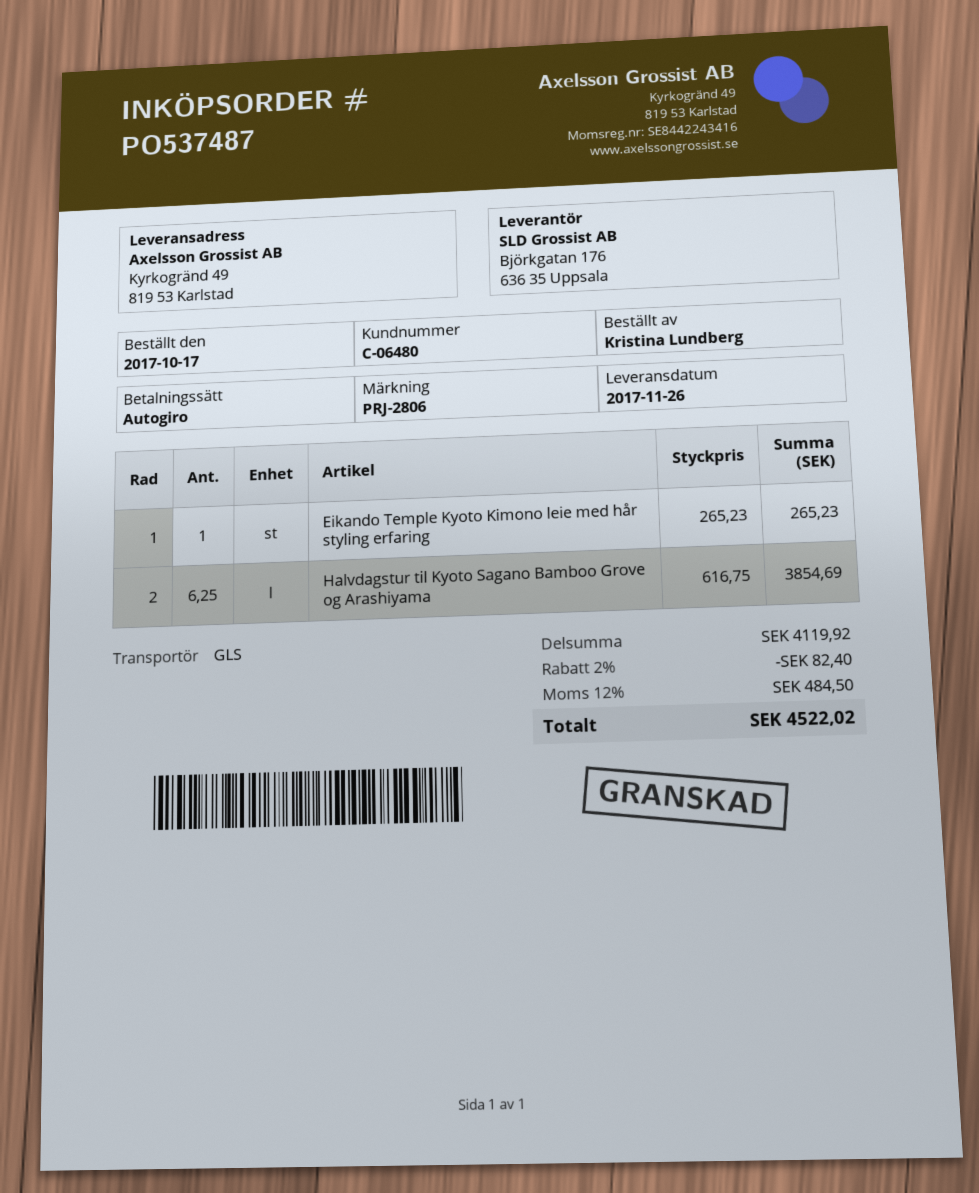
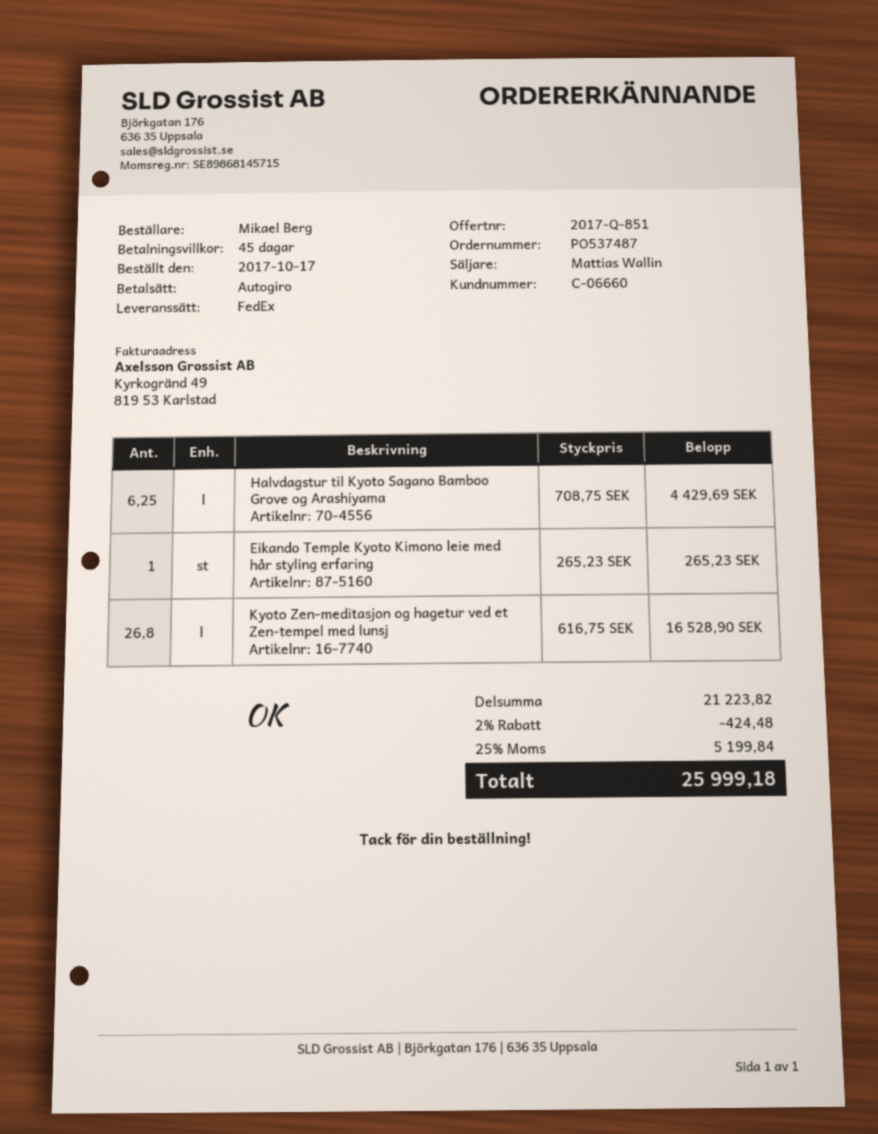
customer number: C-06480 -> C-06660
ordered by: Kristina Lundberg -> Mikael Berg
shipping method: GLS -> FedEx
Halvdagstur til Kyoto Sagano Bamboo Grove og Arashiyama: 6.25 x 616.75 = 3854.69 -> 6.25 x 708.75 = 4429.69
Kyoto Zen-meditasjon og hagetur ved et Zen-tempel med lunsj: none -> 26.8 x 616.75 = 16528.90
subtotal: 4119.92 -> 21223.82
discount: 2% = 82.40 -> 2% = 424.48
tax: 12% = 484.50 -> 25% = 5199.84
total: 4522.02 -> 25999.18

